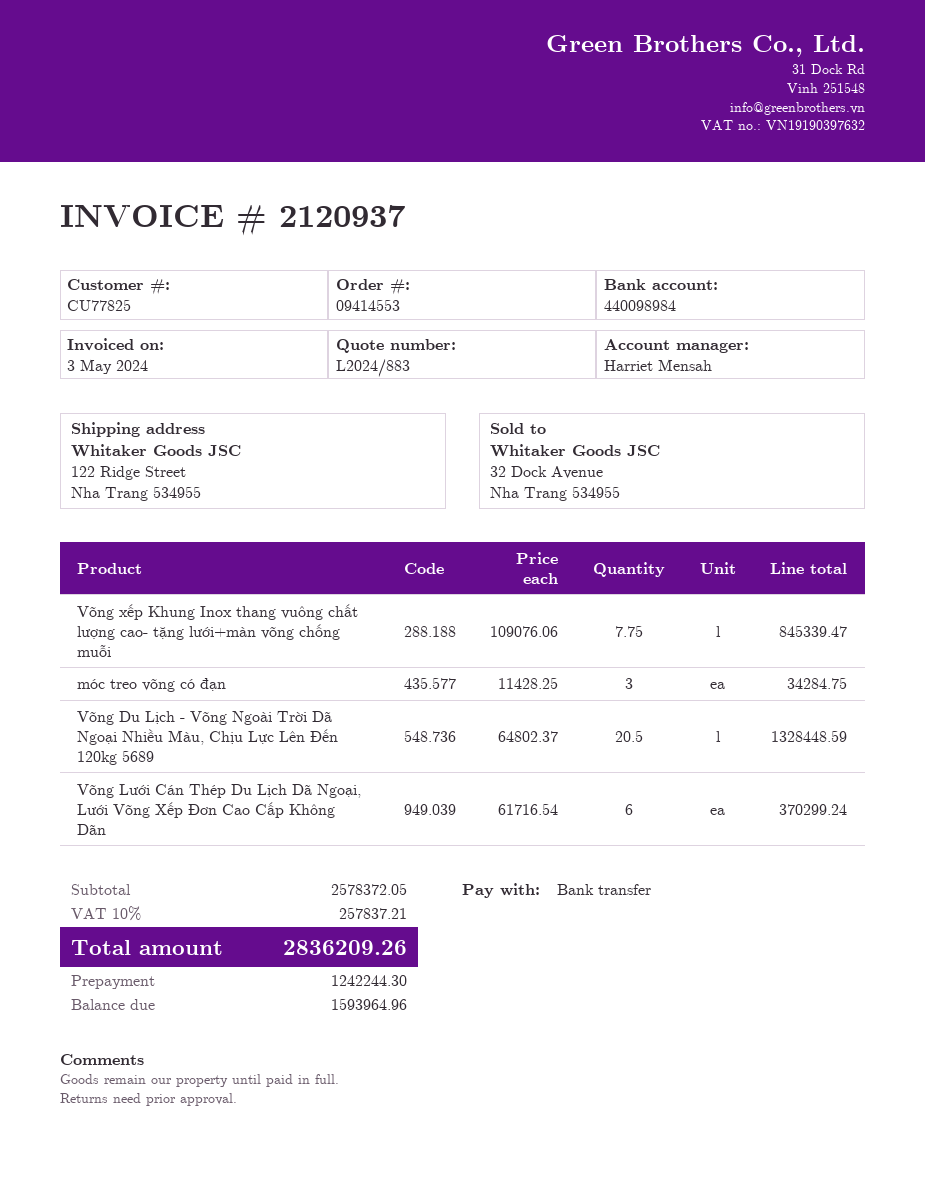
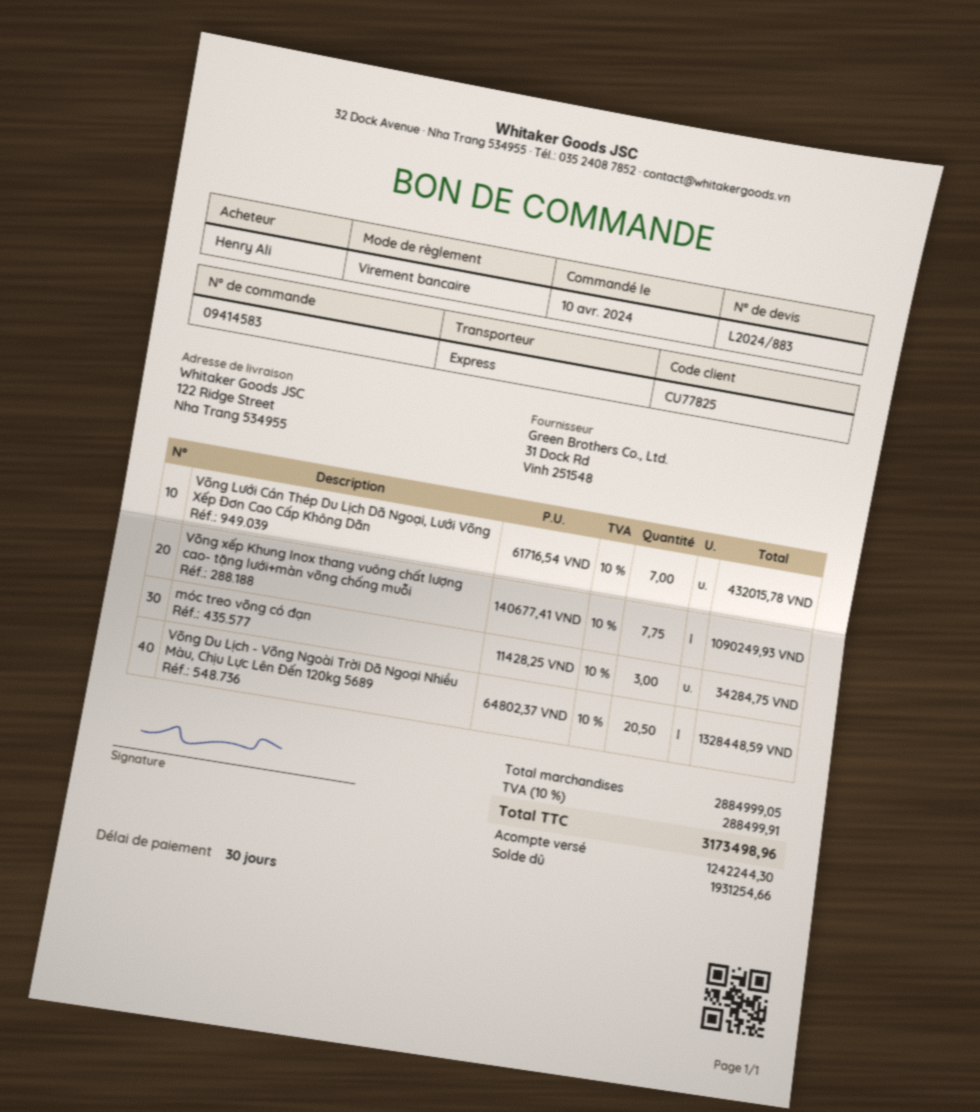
order number: 09414553 -> 09414583
Võng xếp Khung Inox thang vuông chất lượng cao- tặng lưới+màn võng chống muỗi: 7.75 x 109076.06 = 845339.47 -> 7.75 x 140677.41 = 1090249.93
Võng Lưới Cán Thép Du Lịch Dã Ngoại, Lưới Võng Xếp Đơn Cao Cấp Không Dãn: 6 x 61716.54 = 370299.24 -> 7 x 61716.54 = 432015.78
subtotal: 2578372.05 -> 2884999.05
tax: 10% = 257837.21 -> 10% = 288499.91
total: 2836209.26 -> 3173498.96
balance: 1593964.96 -> 1931254.66

